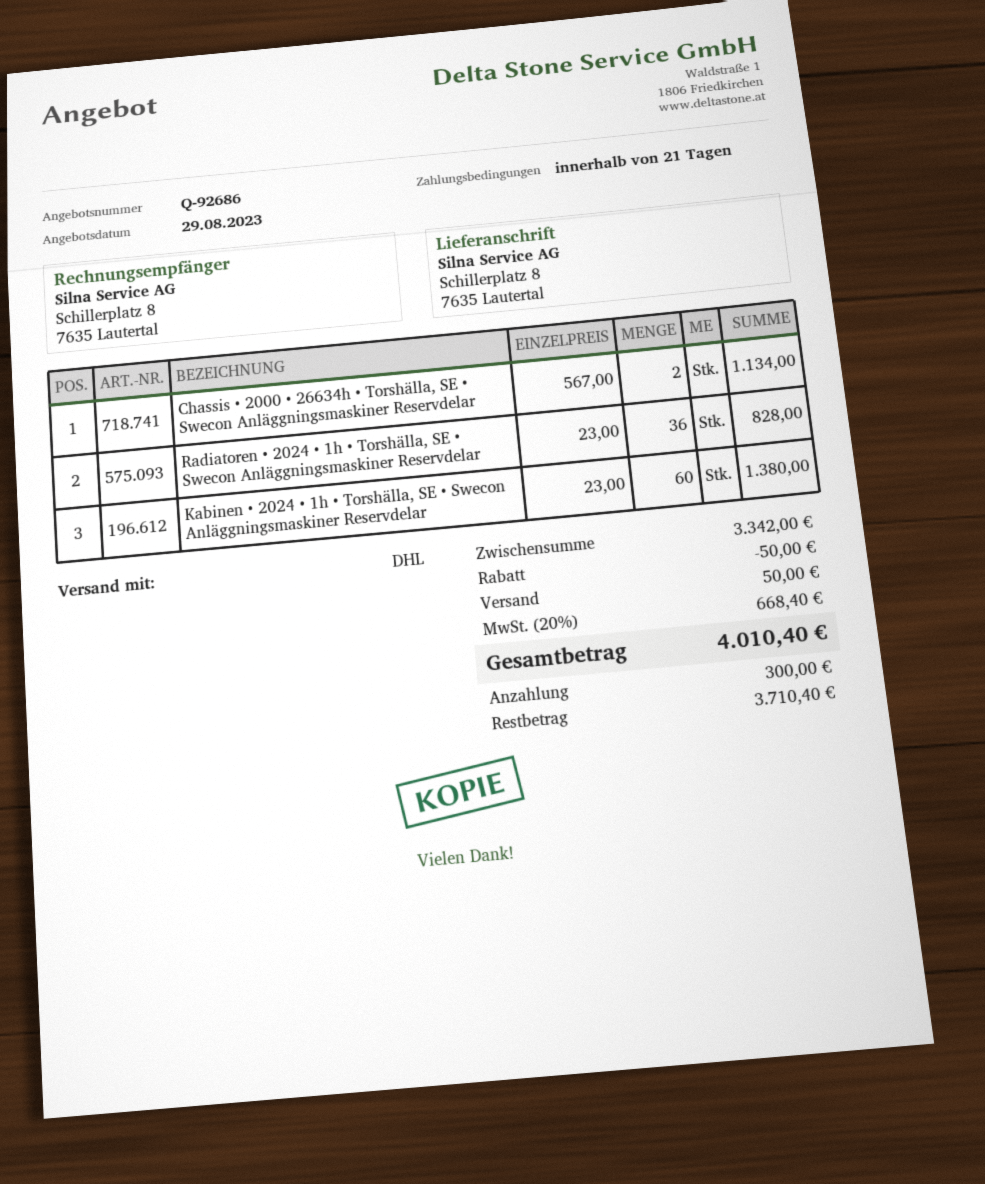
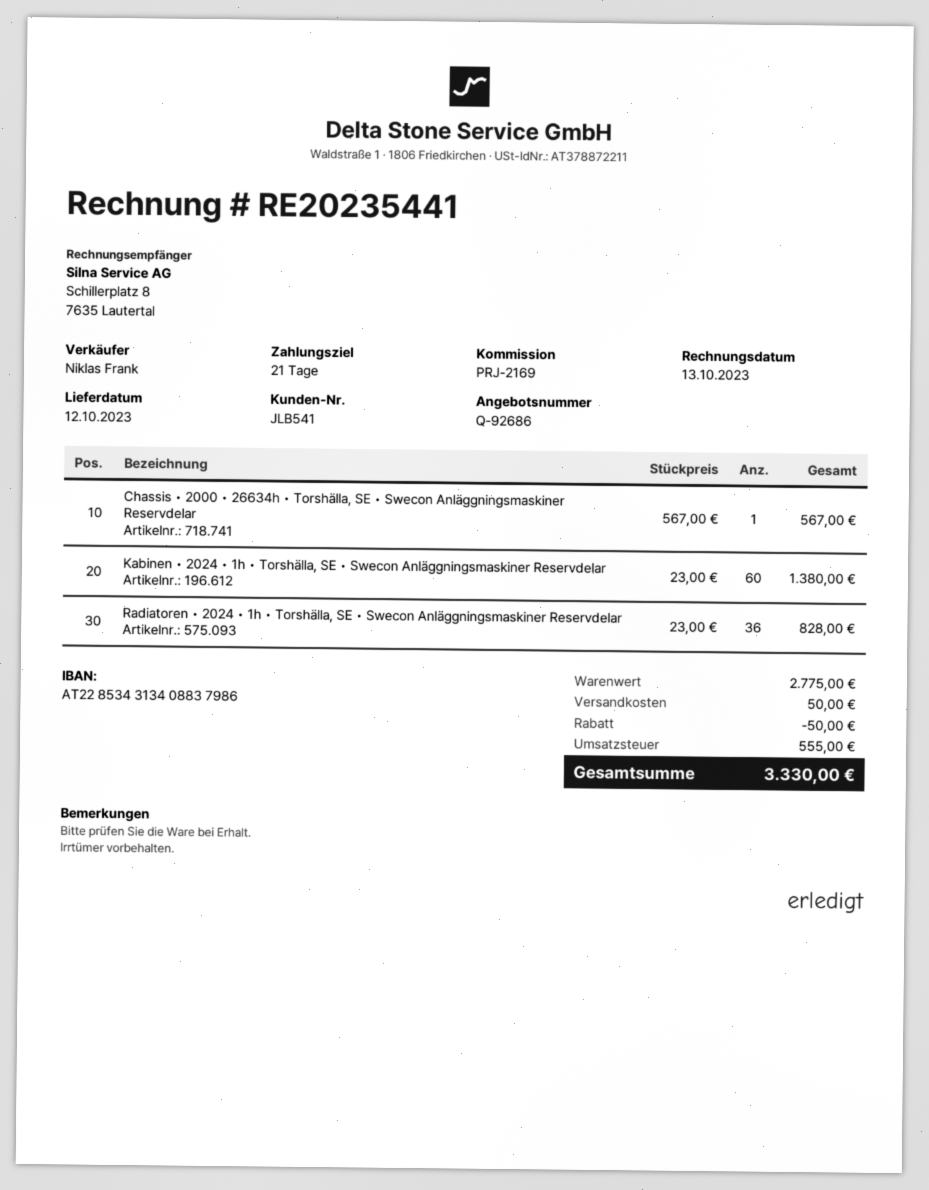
Chassis • 2000 • 26634h • Torshälla, SE • Swecon Anläggningsmaskiner Reservdelar: 2 x 567.00 = 1134.00 -> 1 x 567.00 = 567.00
subtotal: 3342.00 -> 2775.00
tax: 668.40 -> 555.00
total: 4010.40 -> 3330.00

